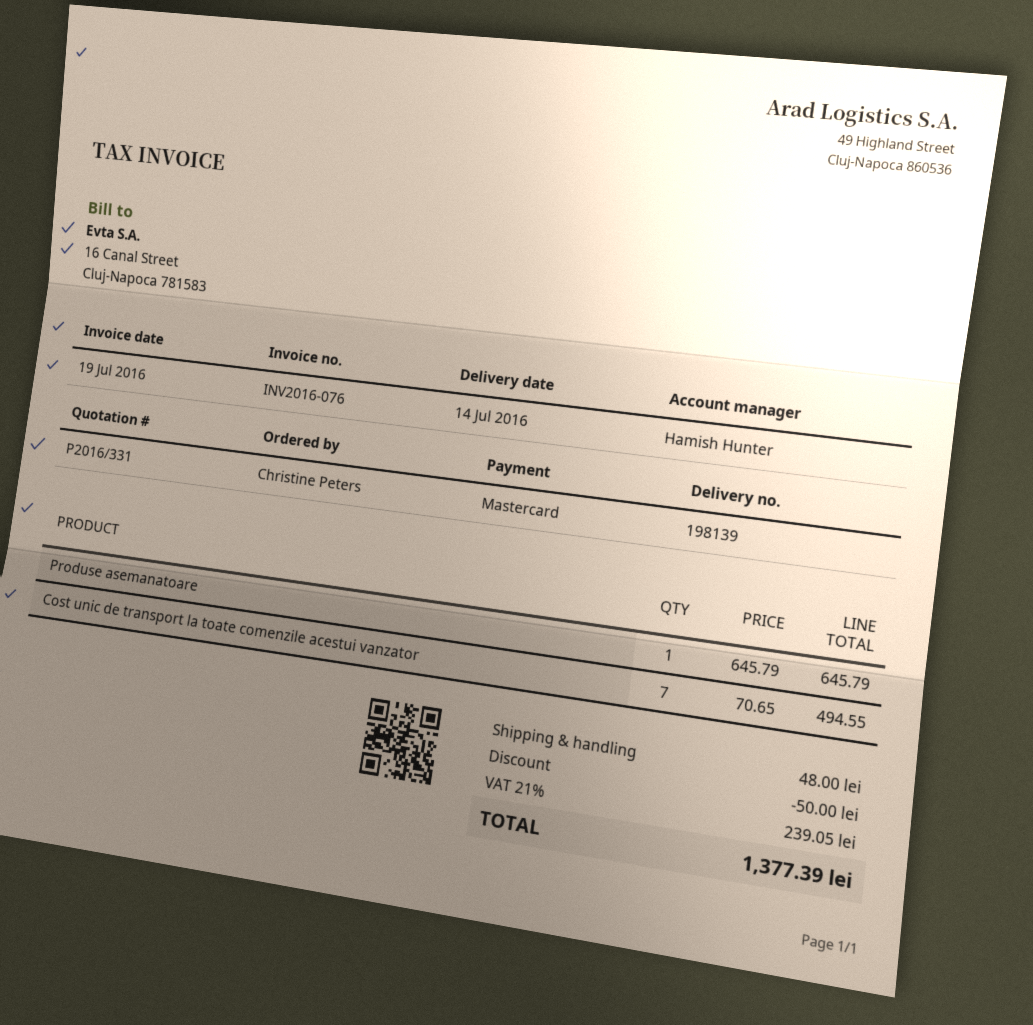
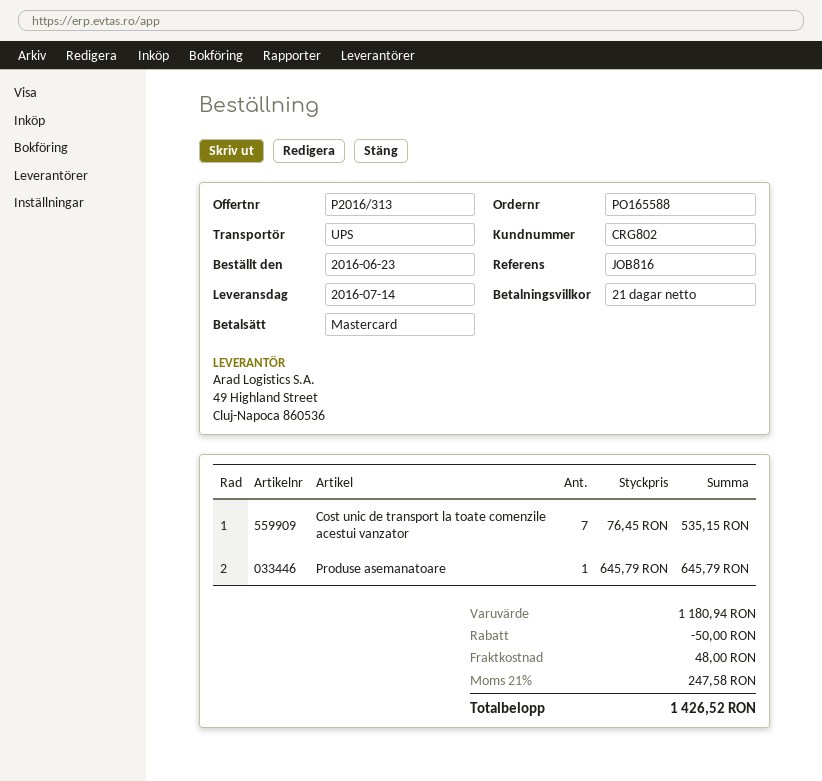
quote number: P2016/331 -> P2016/313
Cost unic de transport la toate comenzile acestui vanzator: 7 x 70.65 = 494.55 -> 7 x 76.45 = 535.15
tax: 21% = 239.05 -> 21% = 247.58
total: 1377.39 -> 1426.52

